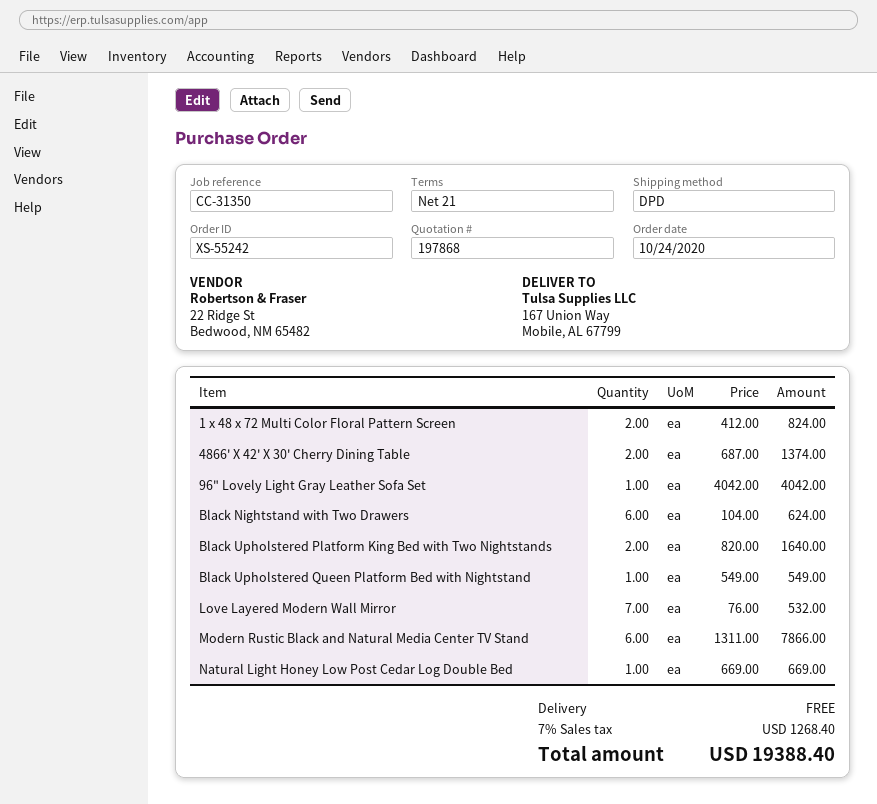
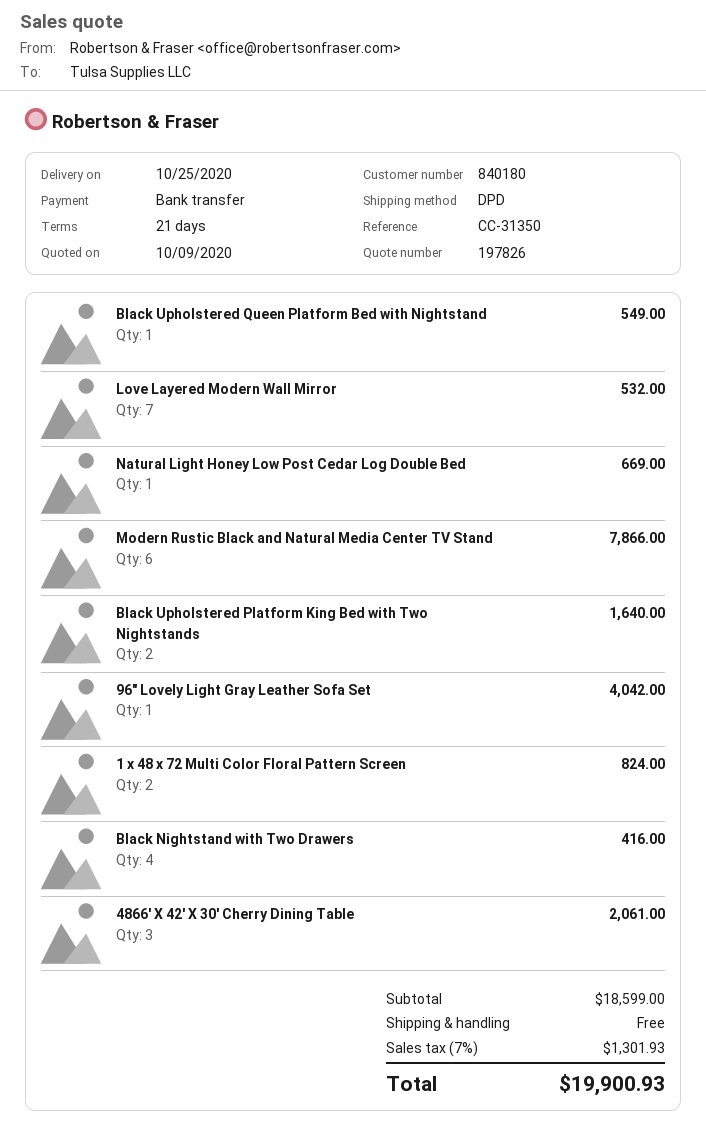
quote number: 197868 -> 197826
4866' X 42' X 30' Cherry Dining Table: 2 for 1374.00 -> 3 for 2061.00
Black Nightstand with Two Drawers: 6 for 624.00 -> 4 for 416.00
tax: 7% = 1268.40 -> 7% = 1301.93
total: 19388.40 -> 19900.93

